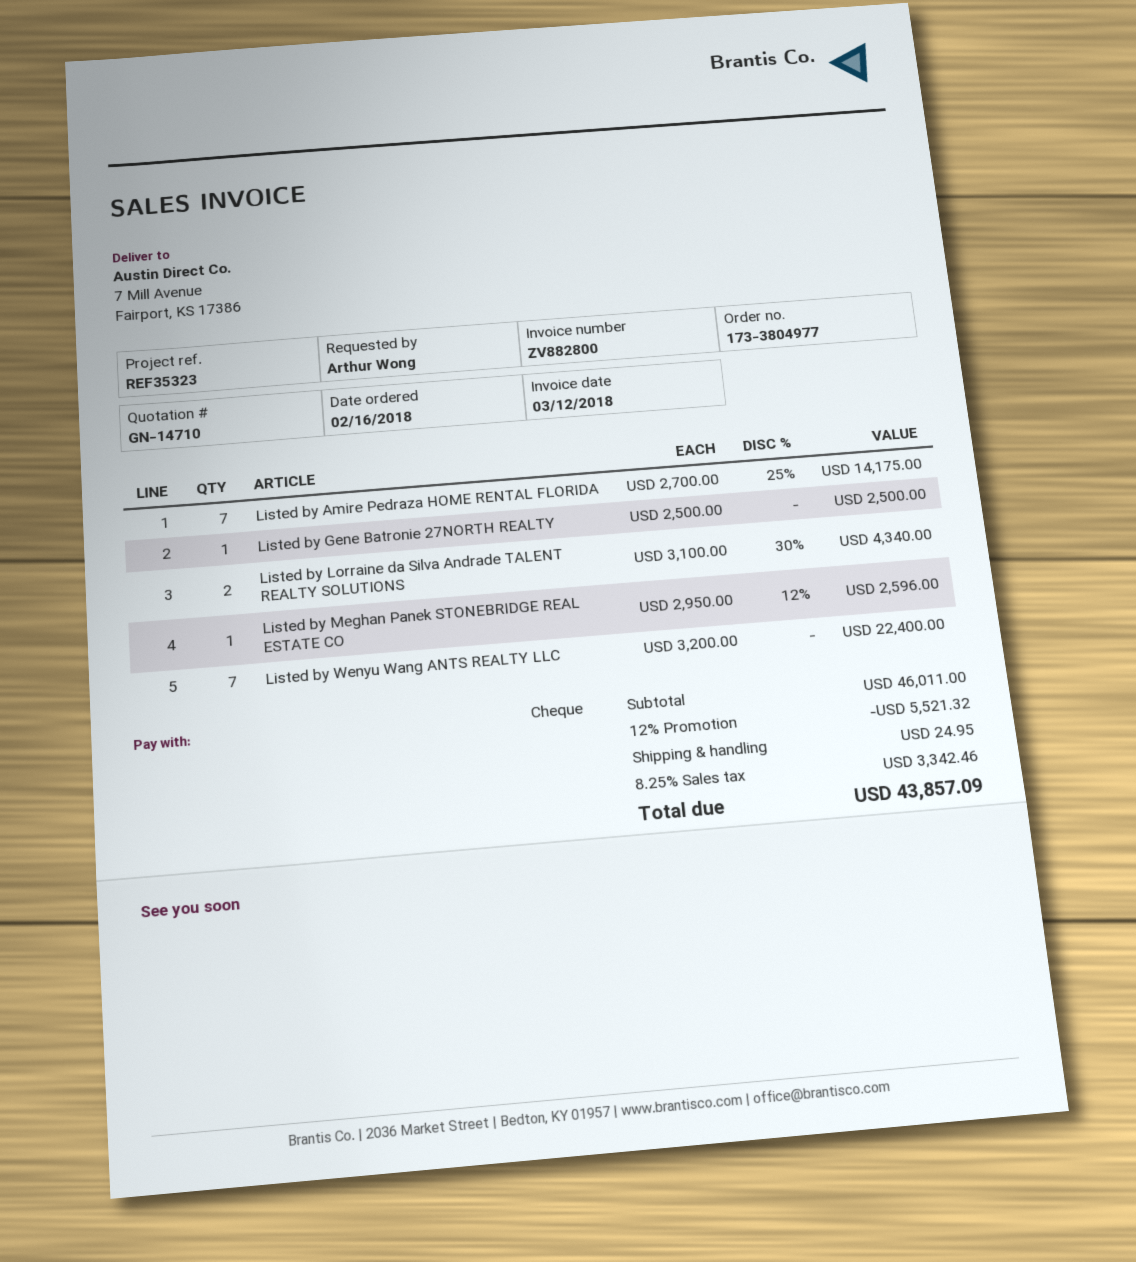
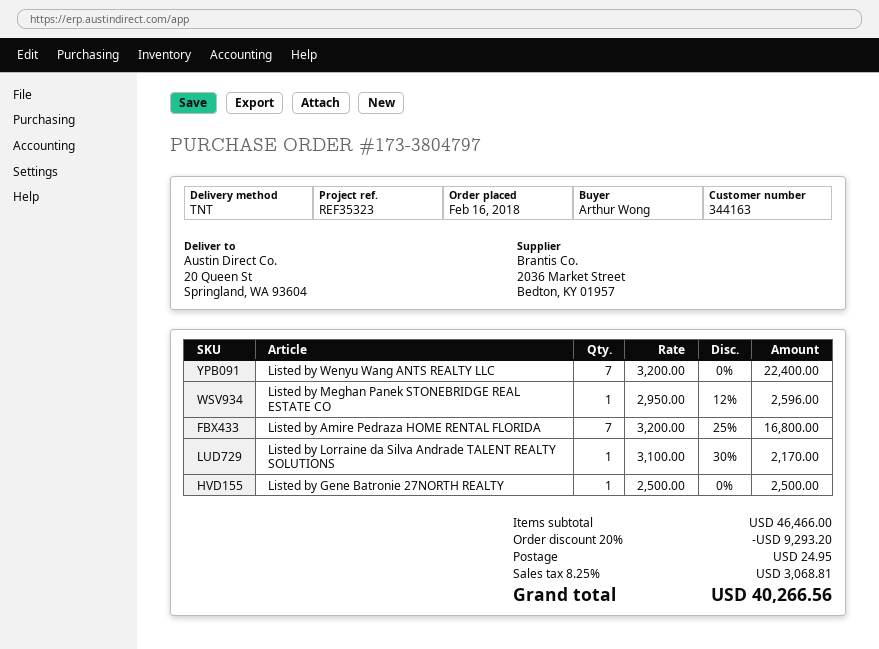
order number: 173-3804977 -> 173-3804797
ship to: 7 Mill Avenue, Fairport, KS 17386 -> 20 Queen St, Springland, WA 93604
Listed by Amire Pedraza HOME RENTAL FLORIDA: 7 x 2700.00 - 25% = 14175.00 -> 7 x 3200.00 - 25% = 16800.00
Listed by Lorraine da Silva Andrade TALENT REALTY SOLUTIONS: 2 x 3100.00 - 30% = 4340.00 -> 1 x 3100.00 - 30% = 2170.00
subtotal: 46011.00 -> 46466.00
discount: 12% = 5521.32 -> 20% = 9293.20
tax: 8.25% = 3342.46 -> 8.25% = 3068.81
total: 43857.09 -> 40266.56

